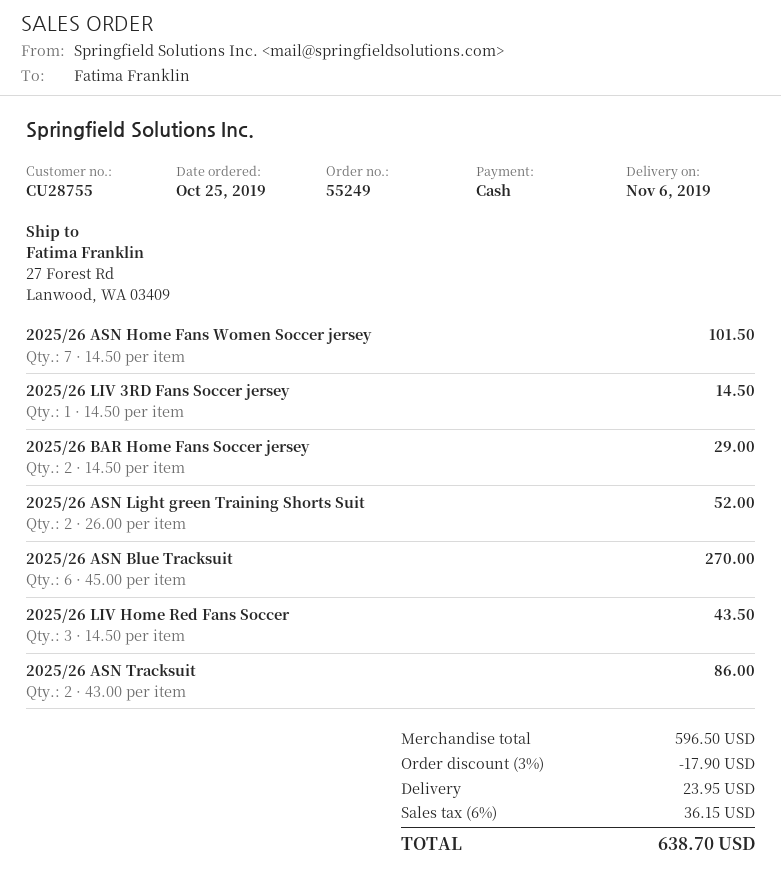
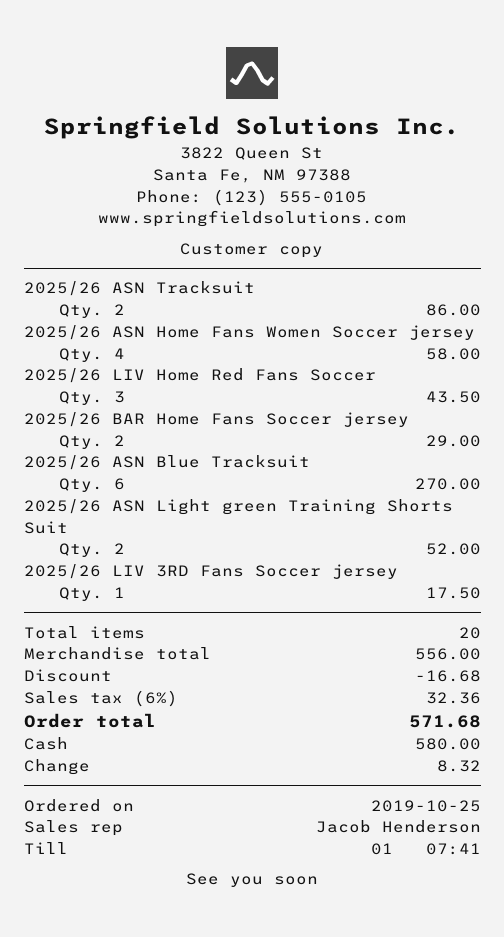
2025/26 ASN Home Fans Women Soccer jersey: 7 for 101.50 -> 4 for 58.00
2025/26 LIV 3RD Fans Soccer jersey: 1 for 14.50 -> 1 for 17.50
subtotal: 596.50 -> 556.00
discount: 17.90 -> 16.68
shipping: 23.95 -> none
tax: 6% = 36.15 -> 6% = 32.36
total: 638.70 -> 571.68

